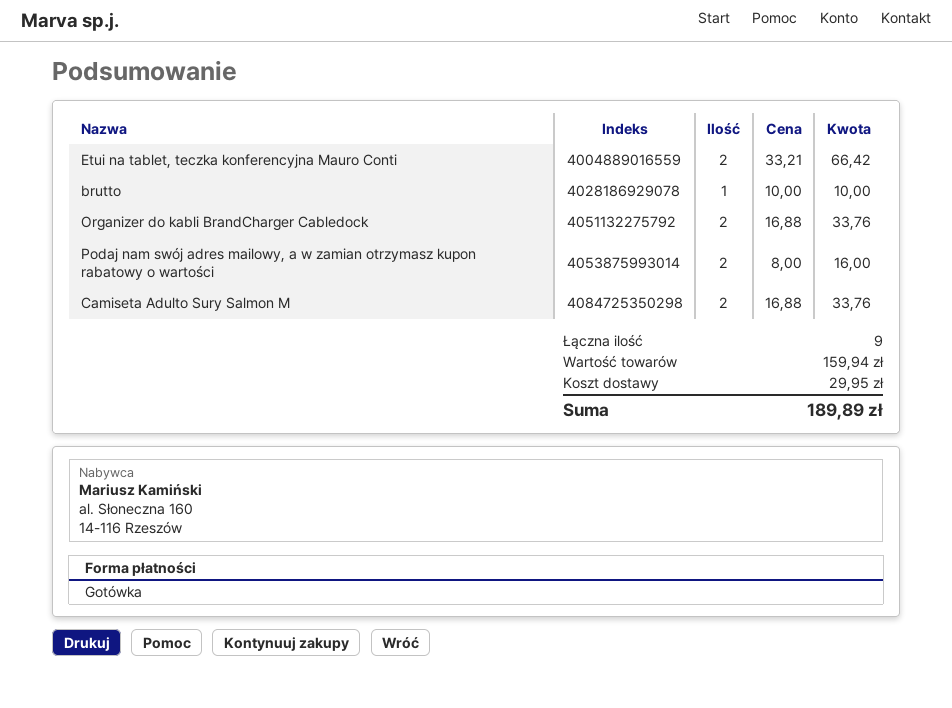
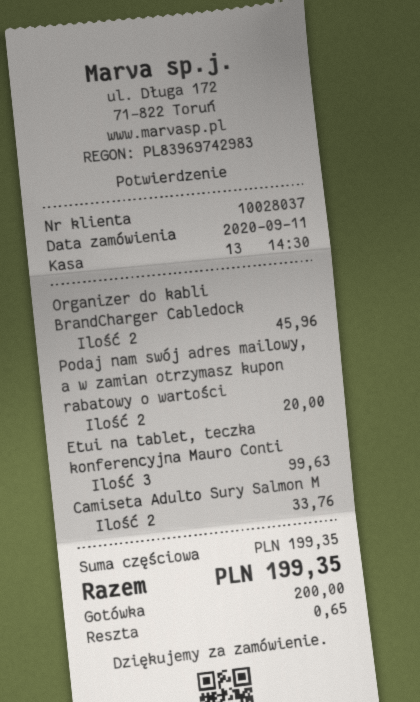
Etui na tablet, teczka konferencyjna Mauro Conti: 2 for 66.42 -> 3 for 99.63
brutto: 1 for 10.00 -> none
Organizer do kabli BrandCharger Cabledock: 2 for 33.76 -> 2 for 45.96
Podaj nam swój adres mailowy, a w zamian otrzymasz kupon rabatowy o wartości: 2 for 16.00 -> 2 for 20.00
subtotal: 159.94 -> 199.35
shipping: 29.95 -> none
total: 189.89 -> 199.35

